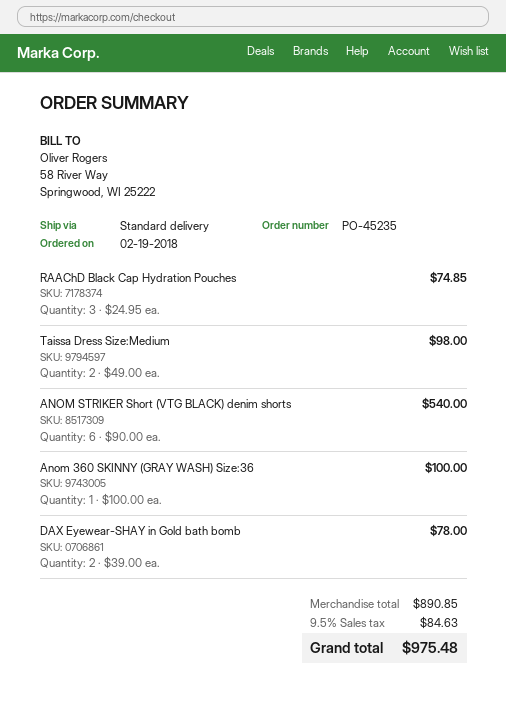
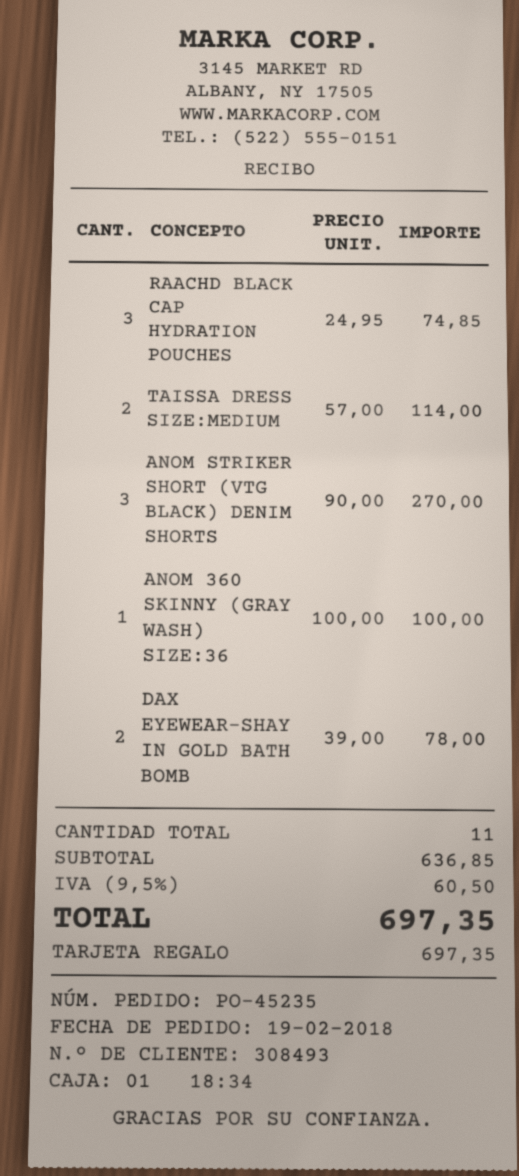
Taissa Dress Size:Medium: 2 x 49.00 = 98.00 -> 2 x 57.00 = 114.00
ANOM STRIKER Short (VTG BLACK) denim shorts: 6 x 90.00 = 540.00 -> 3 x 90.00 = 270.00
subtotal: 890.85 -> 636.85
tax: 9.5% = 84.63 -> 9.5% = 60.50
total: 975.48 -> 697.35

